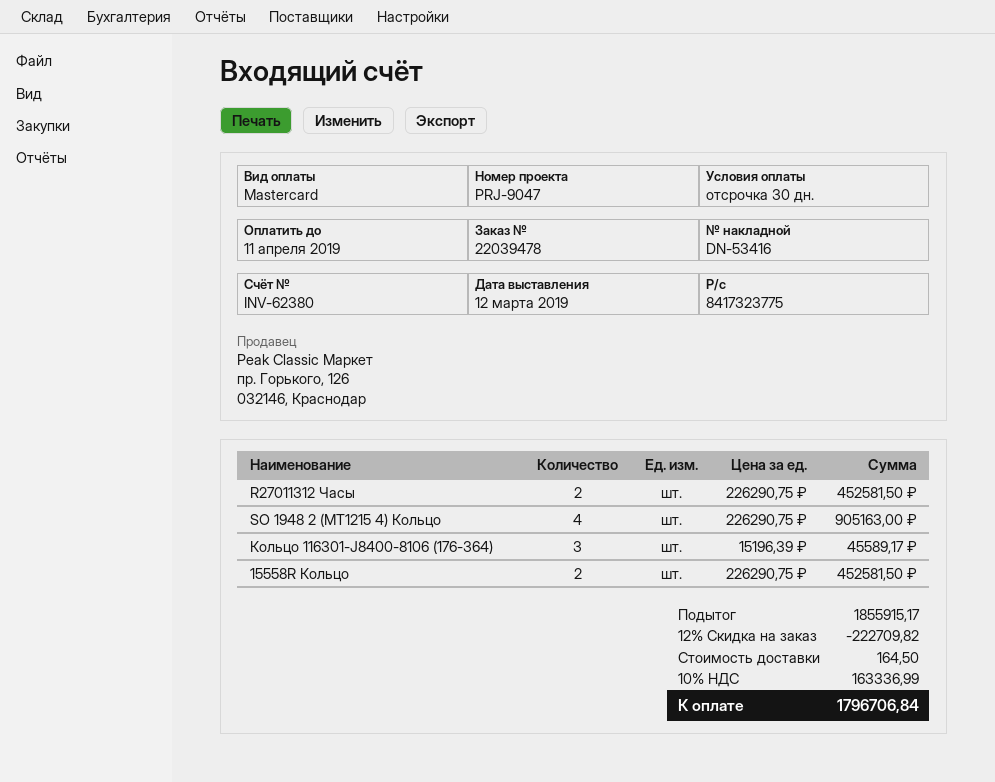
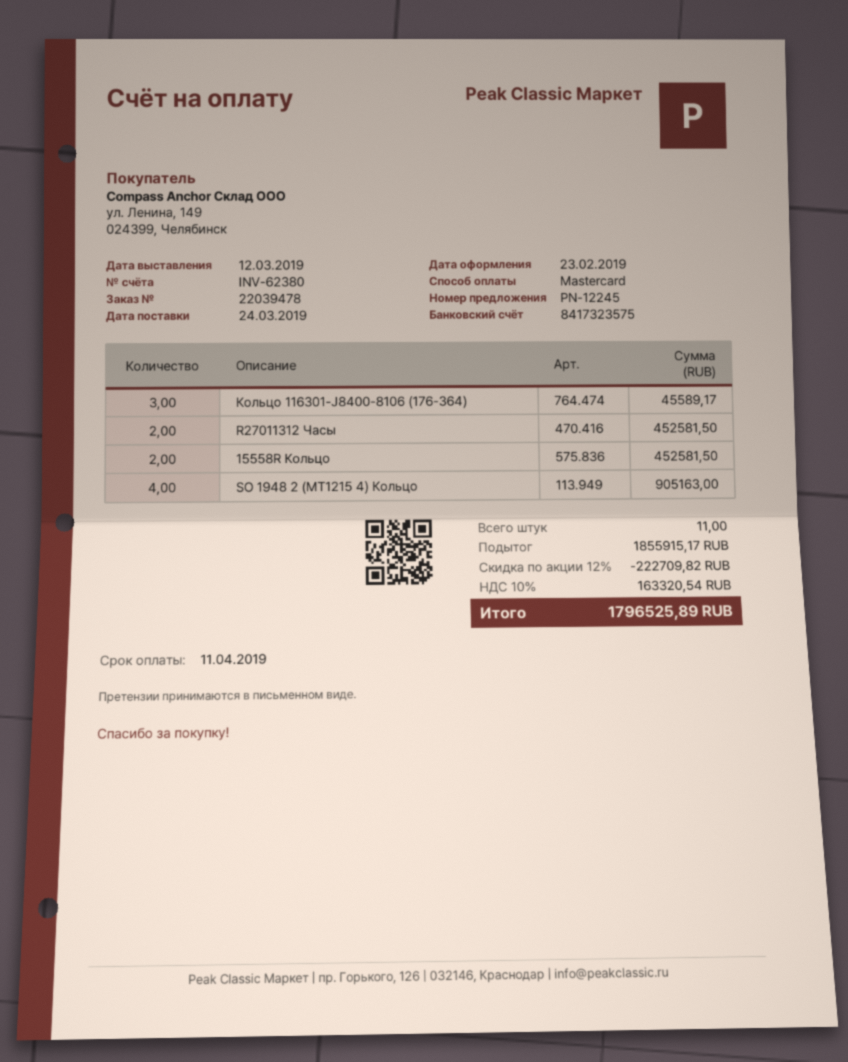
bank account: 8417323775 -> 8417323575
shipping: 164.50 -> none
tax: 10% = 163336.99 -> 10% = 163320.54
total: 1796706.84 -> 1796525.89

